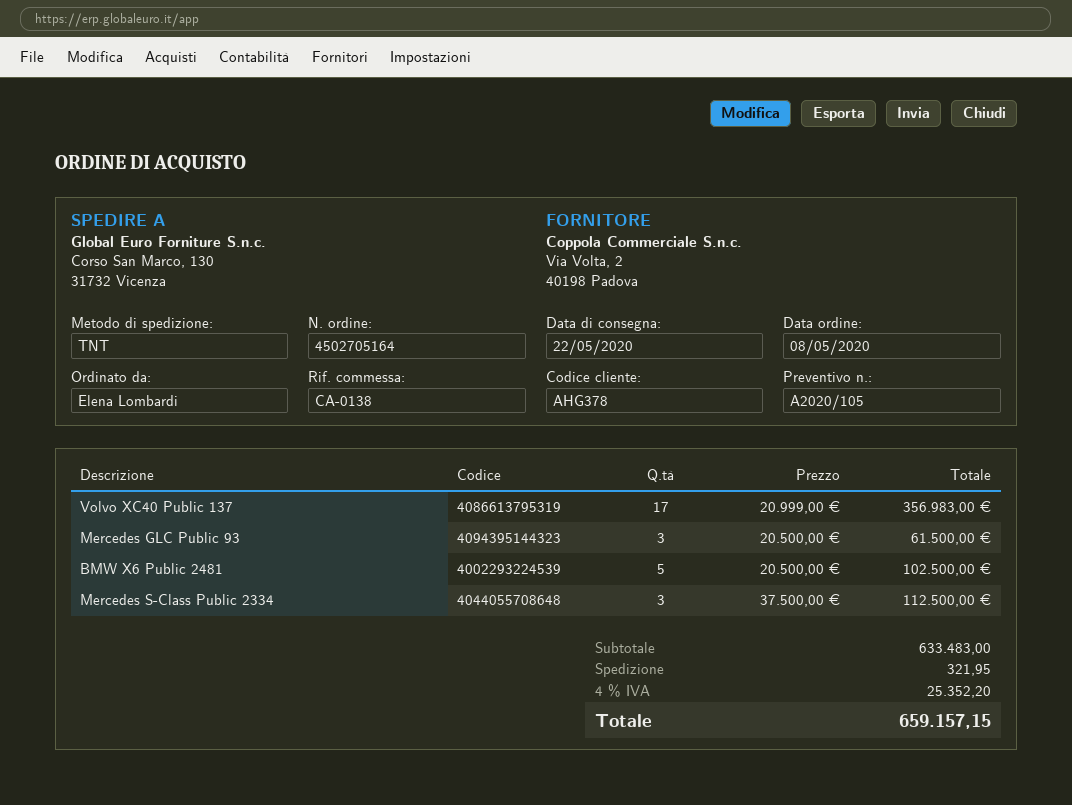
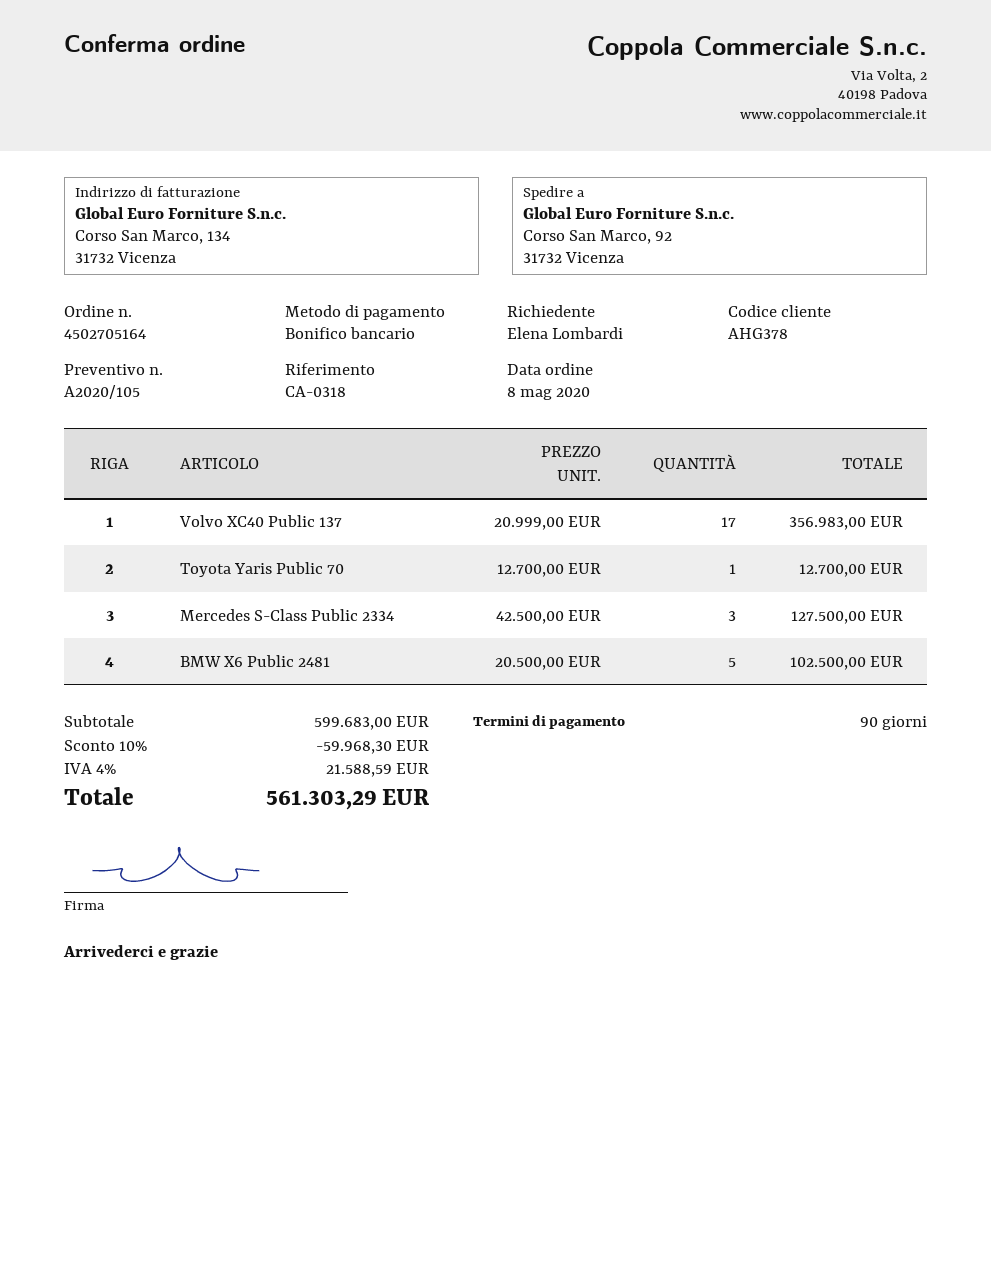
reference: CA-0138 -> CA-0318
ship to: Corso San Marco, 130, 31732 Vicenza -> Corso San Marco, 92, 31732 Vicenza
Mercedes GLC Public 93: 3 x 20500.00 = 61500.00 -> none
Mercedes S-Class Public 2334: 3 x 37500.00 = 112500.00 -> 3 x 42500.00 = 127500.00
Toyota Yaris Public 70: none -> 1 x 12700.00 = 12700.00
subtotal: 633483.00 -> 599683.00
discount: none -> 10% = 59968.30
shipping: 321.95 -> none
tax: 4% = 25352.20 -> 4% = 21588.59
total: 659157.15 -> 561303.29

